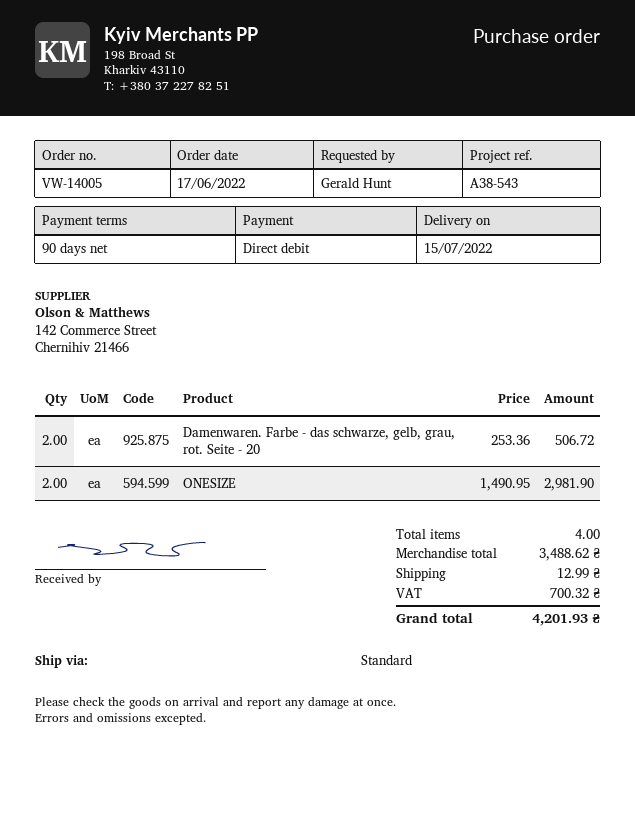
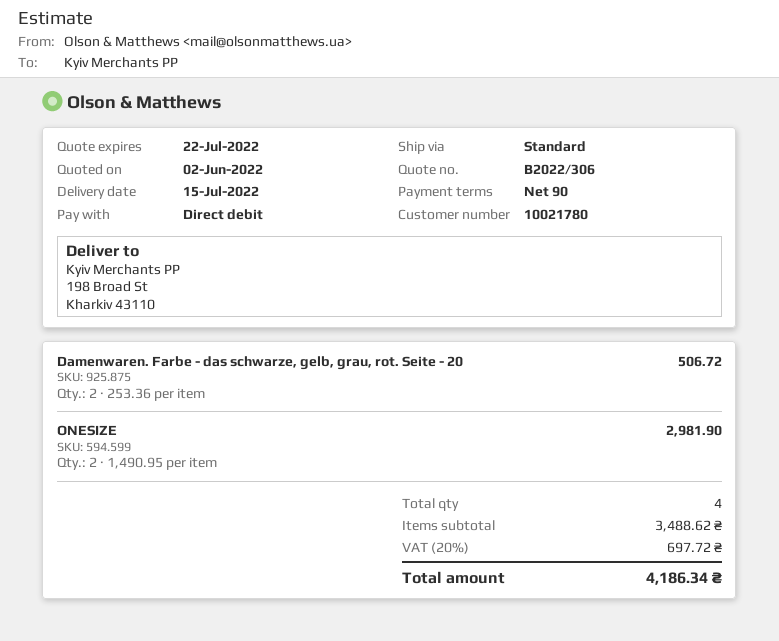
shipping: 12.99 -> none
tax: 700.32 -> 697.72
total: 4201.93 -> 4186.34

